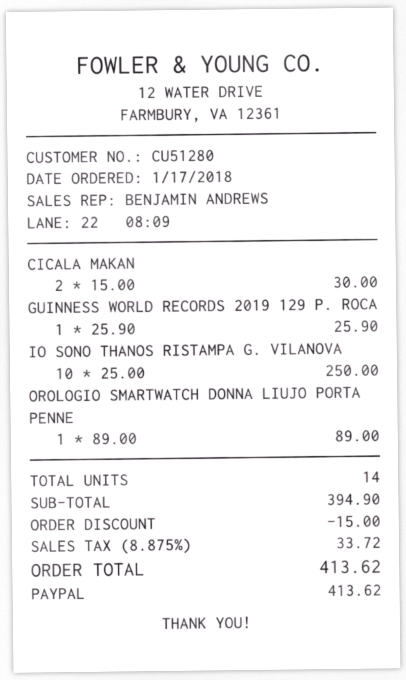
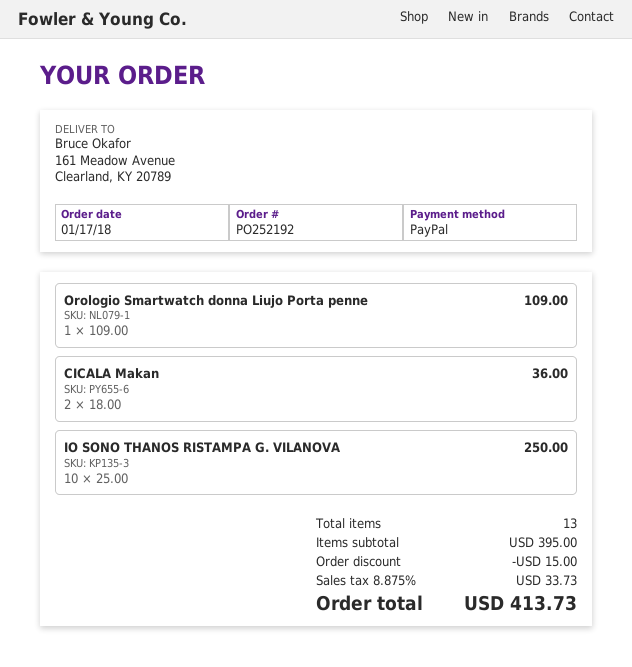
CICALA MAKAN: 2 x 15.00 = 30.00 -> 2 x 18.00 = 36.00
GUINNESS WORLD RECORDS 2019 129 P. ROCA: 1 x 25.90 = 25.90 -> none
OROLOGIO SMARTWATCH DONNA LIUJO PORTA PENNE: 1 x 89.00 = 89.00 -> 1 x 109.00 = 109.00
total quantity: 14 -> 13
subtotal: 394.90 -> 395.00
tax: 8.875% = 33.72 -> 8.875% = 33.73
total: 413.62 -> 413.73

